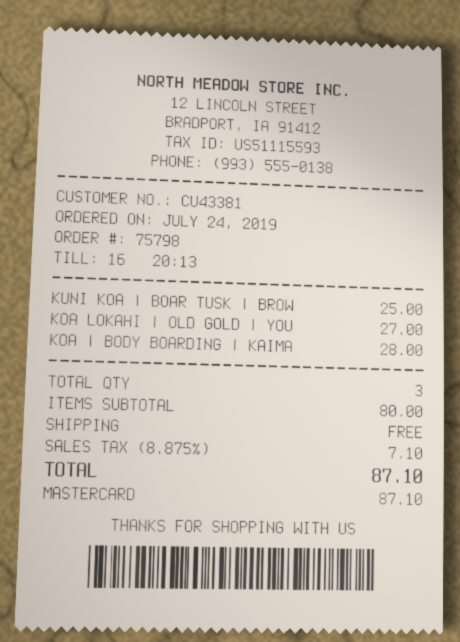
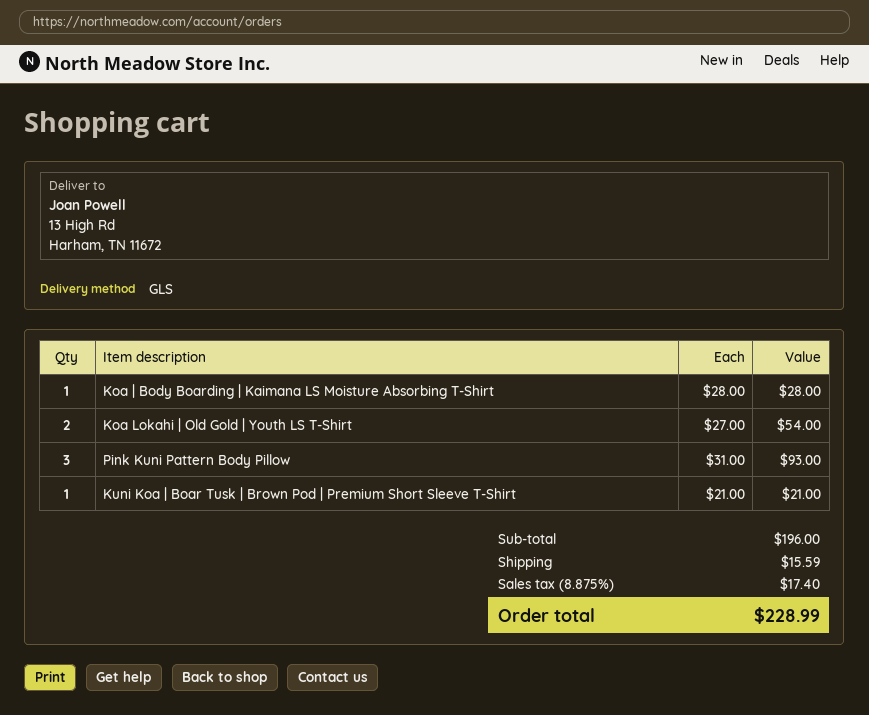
KUNI KOA | BOAR TUSK | BROW: 1 x 25.00 = 25.00 -> 1 x 21.00 = 21.00
KOA LOKAHI | OLD GOLD | YOU: 1 x 27.00 = 27.00 -> 2 x 27.00 = 54.00
Pink Kuni Pattern Body Pillow: none -> 3 x 31.00 = 93.00
subtotal: 80.00 -> 196.00
shipping: 0.00 -> 15.59
tax: 8.875% = 7.10 -> 8.875% = 17.40
total: 87.10 -> 228.99

